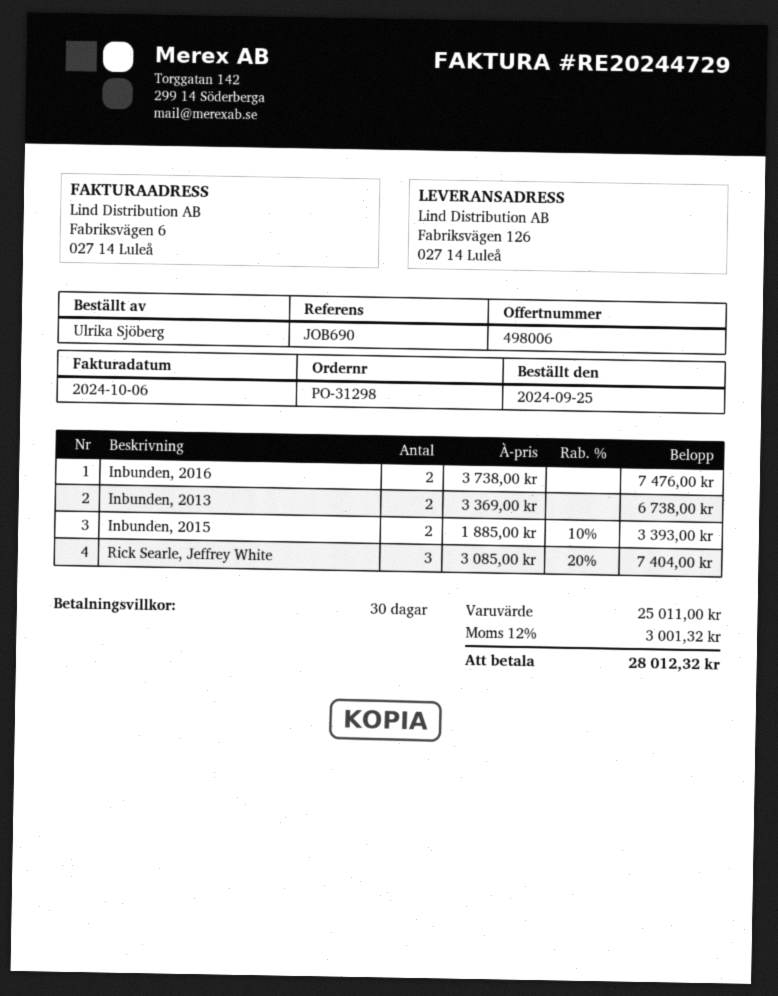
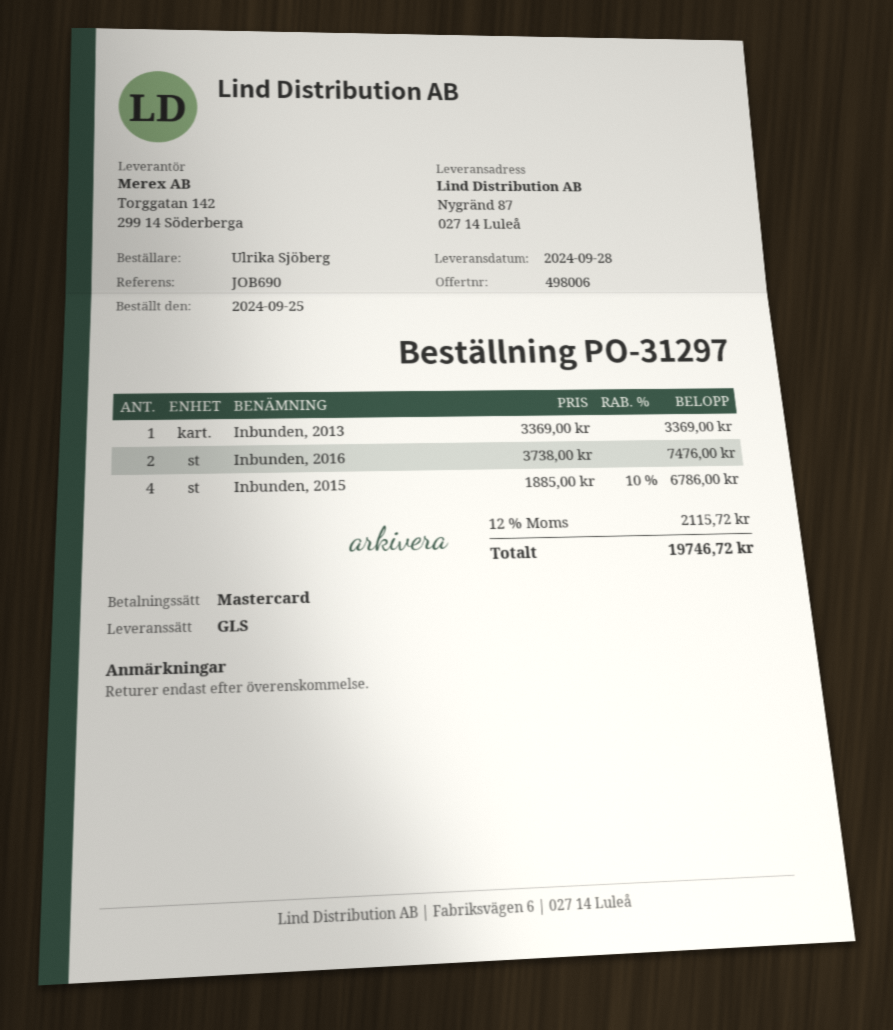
order number: PO-31298 -> PO-31297
ship to: Fabriksvägen 126, 027 14 Luleå -> Nygränd 87, 027 14 Luleå
Inbunden, 2013: 2 x 3369.00 = 6738.00 -> 1 x 3369.00 = 3369.00
Inbunden, 2015: 2 x 1885.00 - 10% = 3393.00 -> 4 x 1885.00 - 10% = 6786.00
Rick Searle, Jeffrey White: 3 x 3085.00 - 20% = 7404.00 -> none
tax: 12% = 3001.32 -> 12% = 2115.72
total: 28012.32 -> 19746.72

